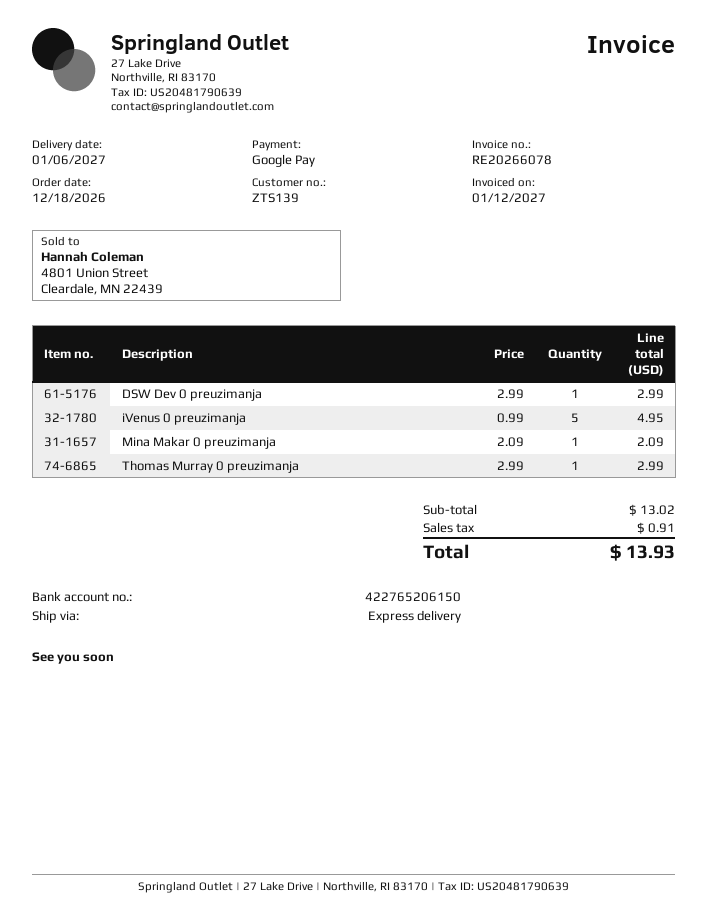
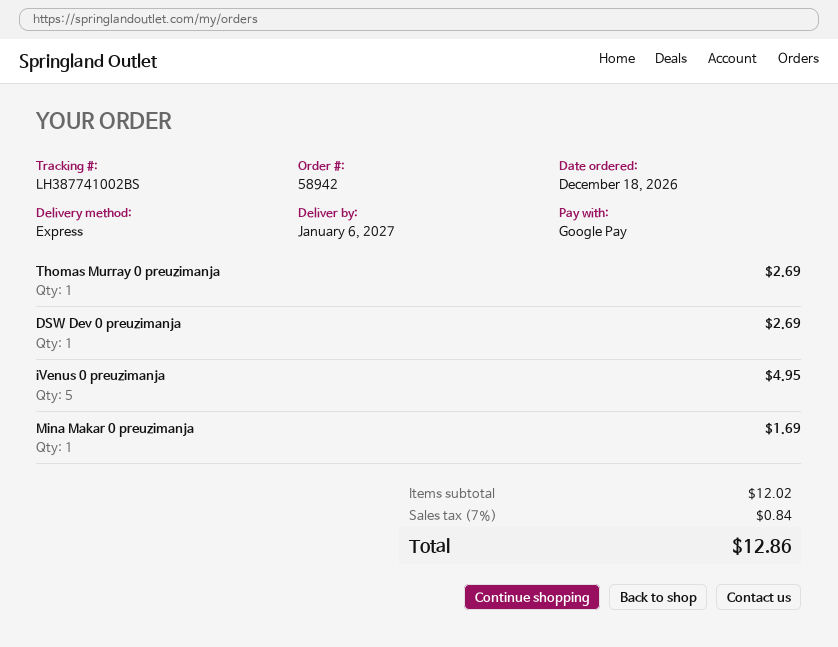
DSW Dev 0 preuzimanja: 1 for 2.99 -> 1 for 2.69
Mina Makar 0 preuzimanja: 1 for 2.09 -> 1 for 1.69
Thomas Murray 0 preuzimanja: 1 for 2.99 -> 1 for 2.69
subtotal: 13.02 -> 12.02
tax: 0.91 -> 0.84
total: 13.93 -> 12.86

